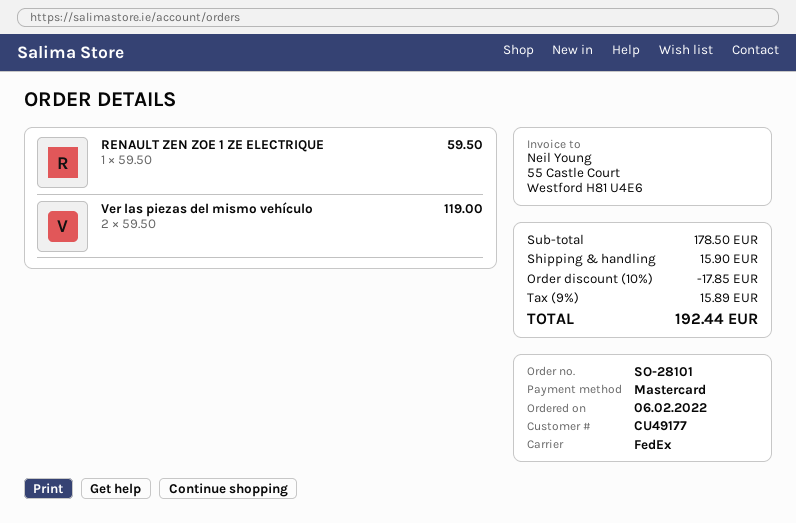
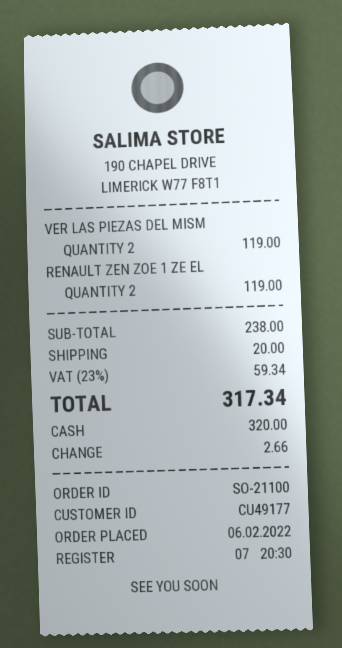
order number: SO-28101 -> SO-21100
payment method: Mastercard -> cash
RENAULT ZEN ZOE 1 ZE ELECTRIQUE: 1 for 59.50 -> 2 for 119.00
subtotal: 178.50 -> 238.00
discount: 10% = 17.85 -> none
shipping: 15.90 -> 20.00
tax: 9% = 15.89 -> 23% = 59.34
total: 192.44 -> 317.34

